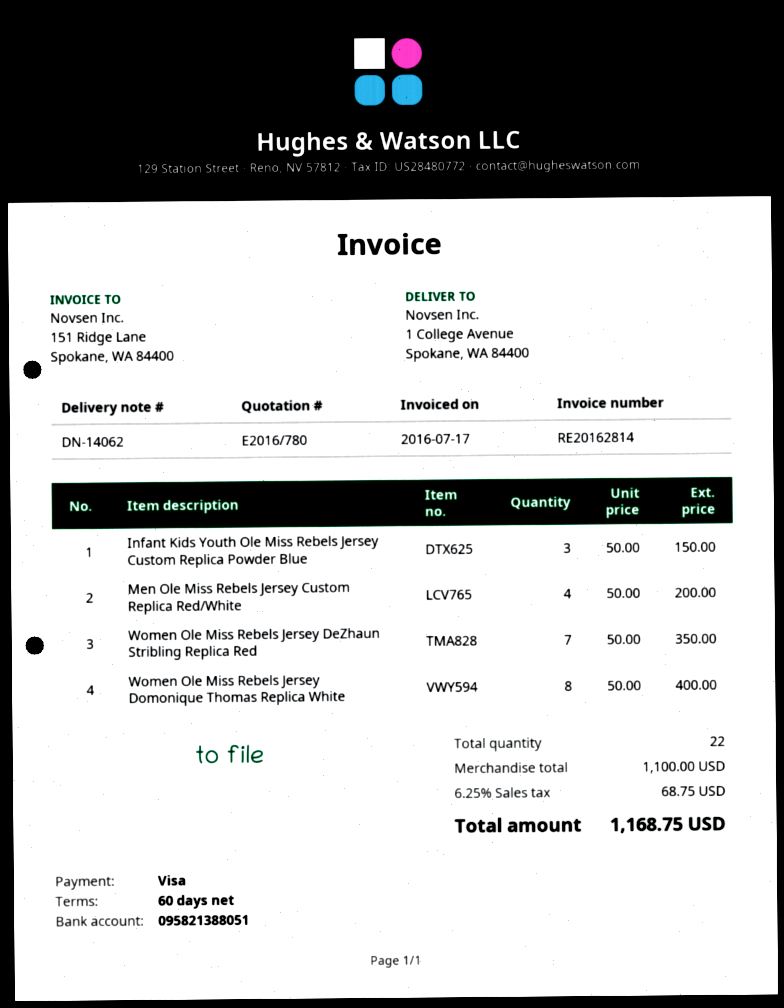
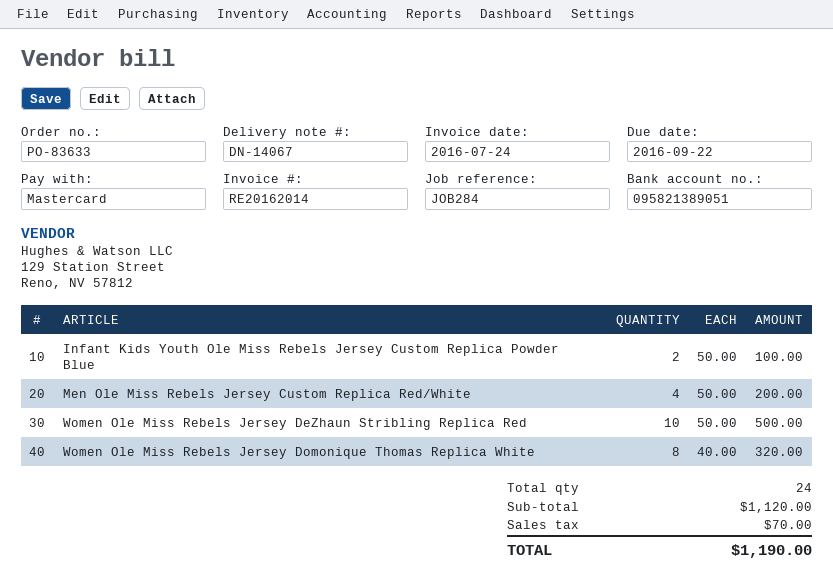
delivery note number: DN-14062 -> DN-14067
invoice number: RE20162814 -> RE20162014
invoice date: 2016-07-17 -> 2016-07-24
payment method: Visa -> Mastercard
bank account: 095821388051 -> 095821389051
Infant Kids Youth Ole Miss Rebels Jersey Custom Replica Powder Blue: 3 x 50.00 = 150.00 -> 2 x 50.00 = 100.00
Women Ole Miss Rebels Jersey DeZhaun Stribling Replica Red: 7 x 50.00 = 350.00 -> 10 x 50.00 = 500.00
Women Ole Miss Rebels Jersey Domonique Thomas Replica White: 8 x 50.00 = 400.00 -> 8 x 40.00 = 320.00
total quantity: 22 -> 24
subtotal: 1100.00 -> 1120.00
tax: 68.75 -> 70.00
total: 1168.75 -> 1190.00

